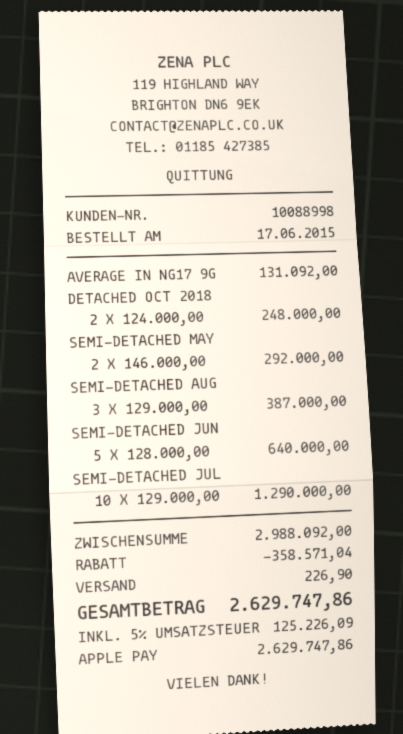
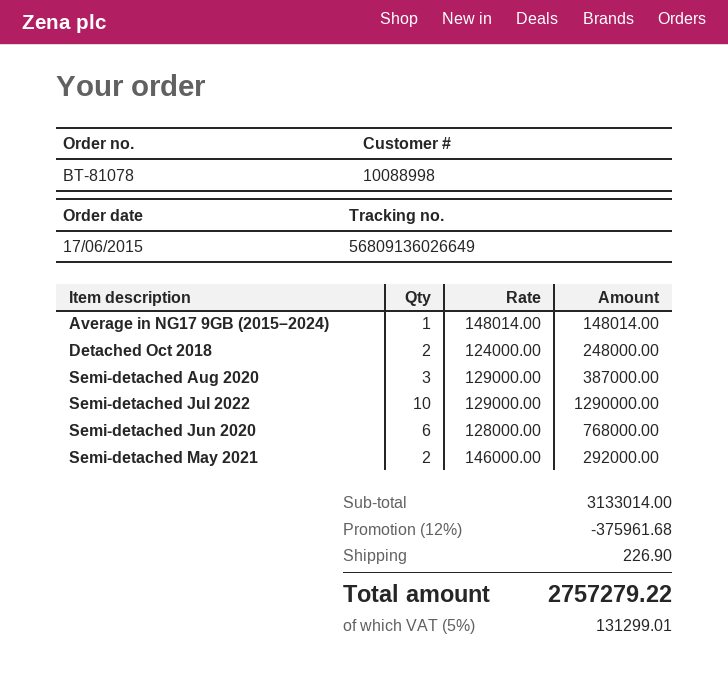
AVERAGE IN NG17 9G: 1 x 131092.00 = 131092.00 -> 1 x 148014.00 = 148014.00
SEMI-DETACHED JUN: 5 x 128000.00 = 640000.00 -> 6 x 128000.00 = 768000.00
subtotal: 2988092.00 -> 3133014.00
discount: 358571.04 -> 375961.68
tax: 5% = 125226.09 -> 5% = 131299.01
total: 2629747.86 -> 2757279.22

